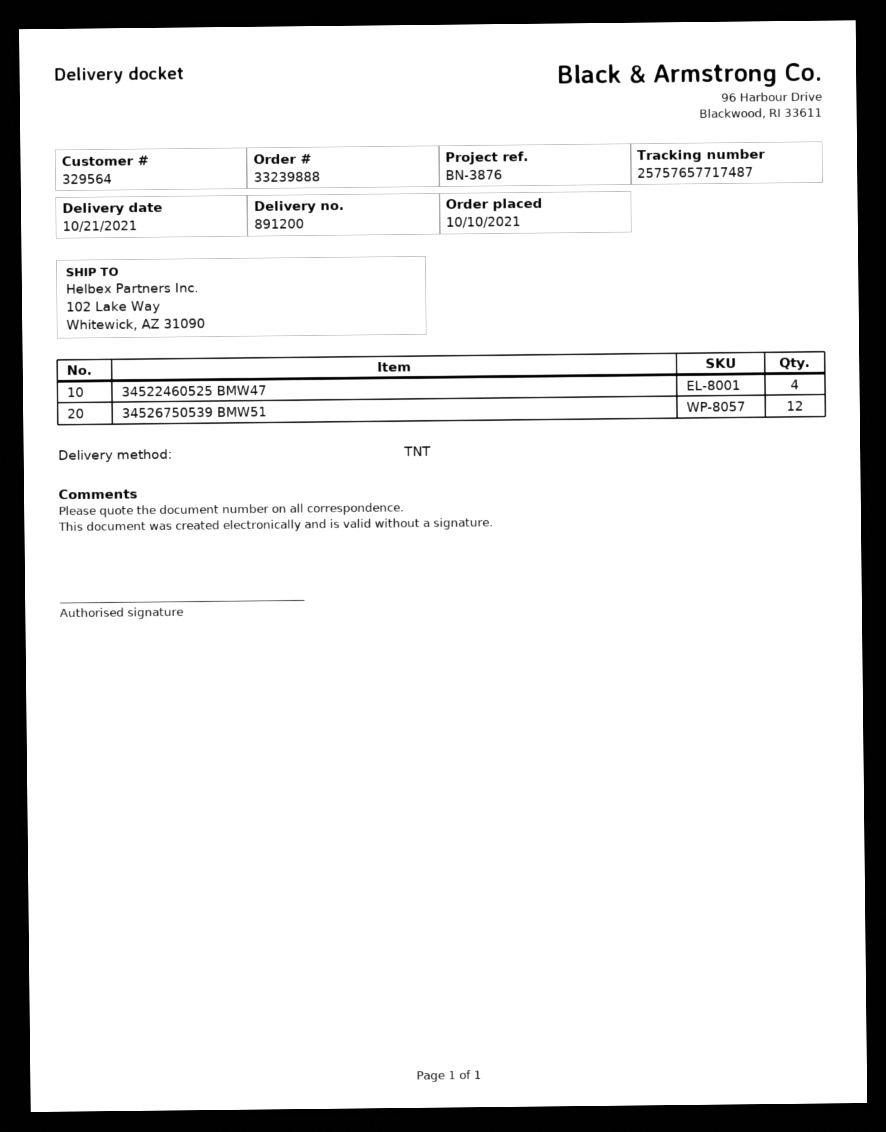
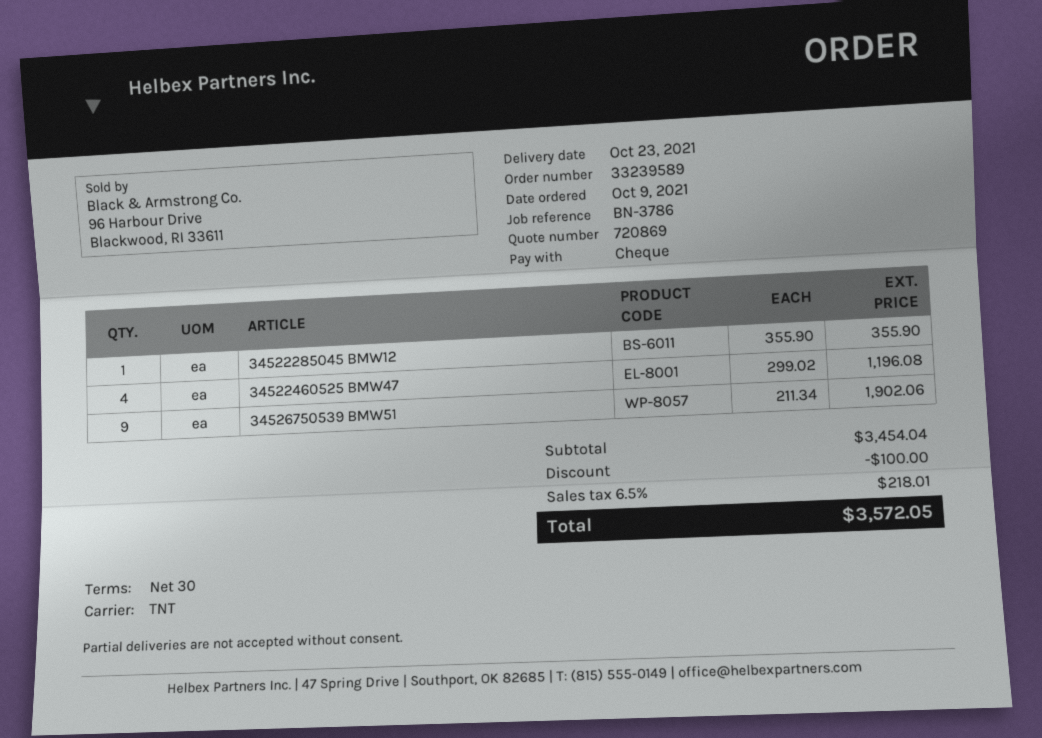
order number: 33239888 -> 33239589
order date: 2021-10-10 -> 2021-10-09
delivery date: 2021-10-21 -> 2021-10-23
reference: BN-3876 -> BN-3786
34526750539 BMW51: 12 -> 9
34522285045 BMW12: none -> 1

